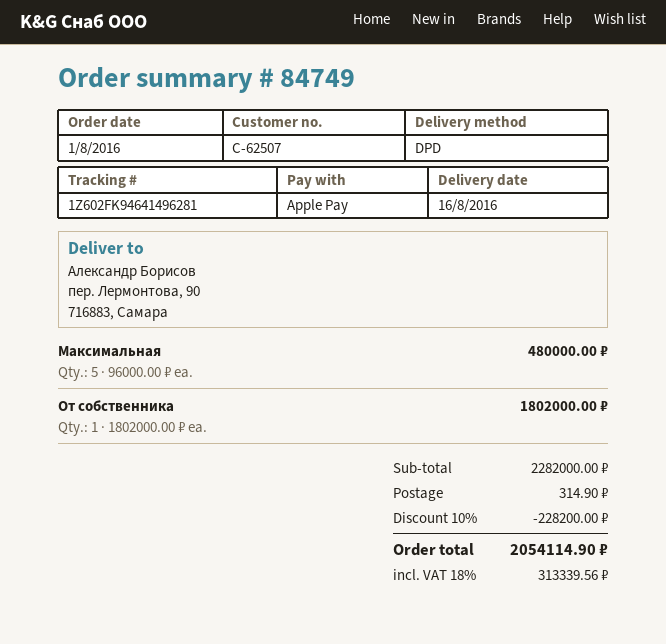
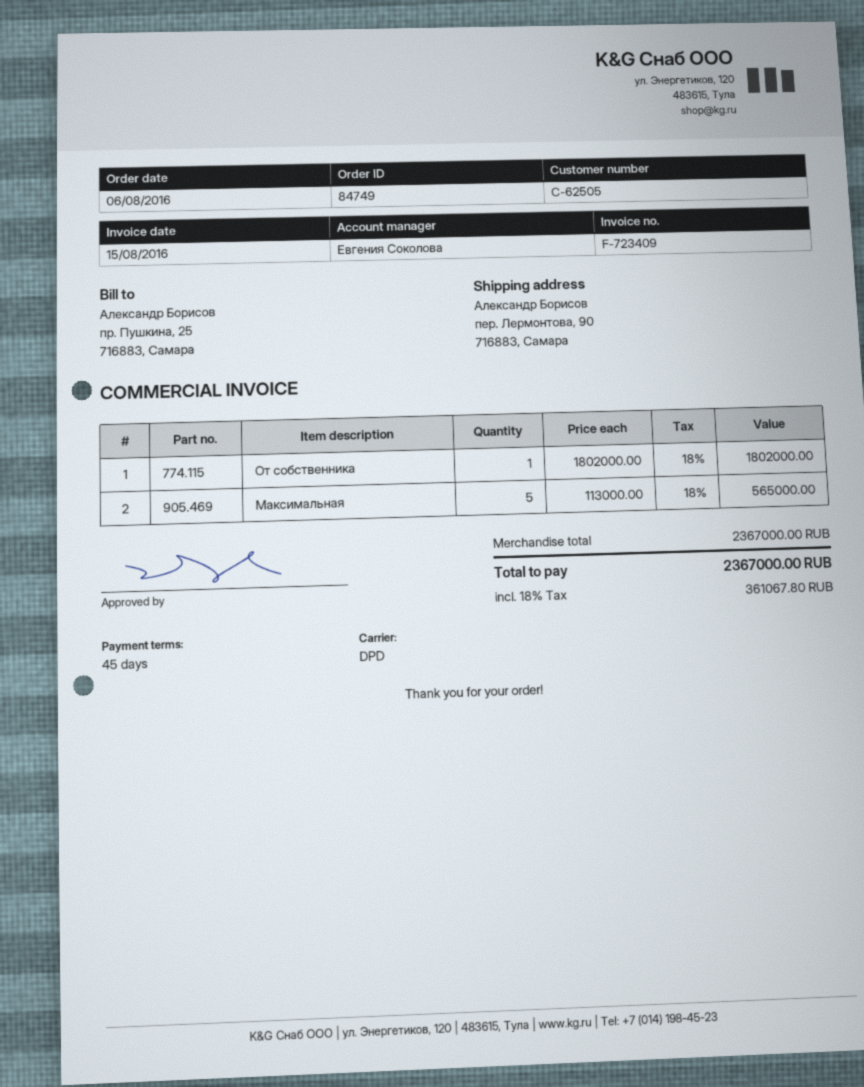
order date: 2016-08-01 -> 2016-08-06
customer number: C-62507 -> C-62505
Максимальная: 5 x 96000.00 = 480000.00 -> 5 x 113000.00 = 565000.00
subtotal: 2282000.00 -> 2367000.00
discount: 10% = 228200.00 -> none
shipping: 314.90 -> none
tax: 18% = 313339.56 -> 18% = 361067.80
total: 2054114.90 -> 2367000.00

